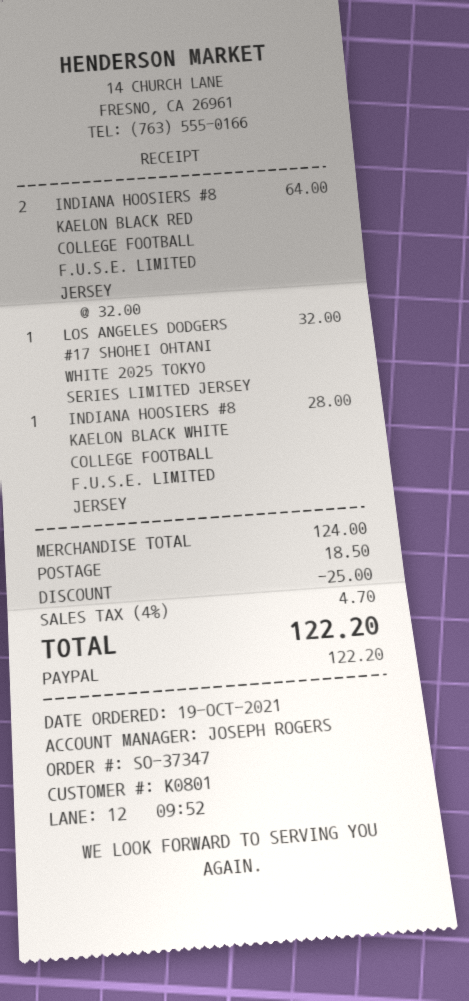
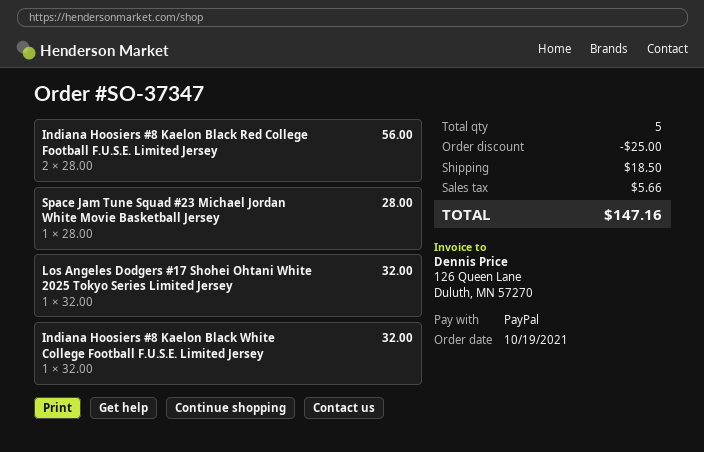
INDIANA HOOSIERS #8 KAELON BLACK RED COLLEGE FOOTBALL F.U.S.E. LIMITED JERSEY: 2 x 32.00 = 64.00 -> 2 x 28.00 = 56.00
INDIANA HOOSIERS #8 KAELON BLACK WHITE COLLEGE FOOTBALL F.U.S.E. LIMITED JERSEY: 1 x 28.00 = 28.00 -> 1 x 32.00 = 32.00
Space Jam Tune Squad #23 Michael Jordan White Movie Basketball Jersey: none -> 1 x 28.00 = 28.00
tax: 4.70 -> 5.66
total: 122.20 -> 147.16

